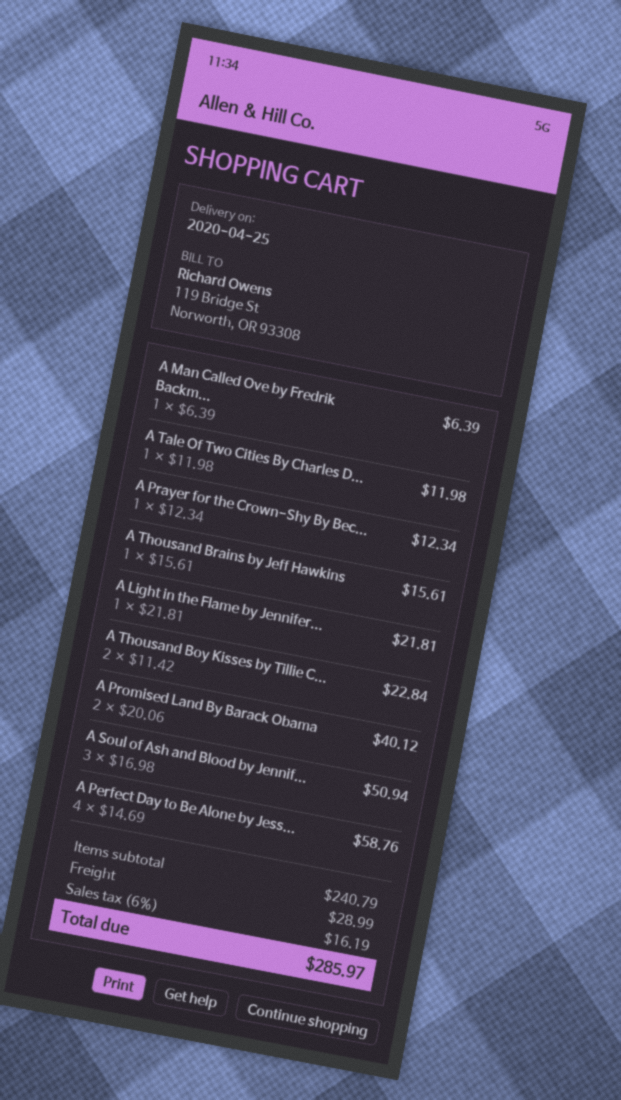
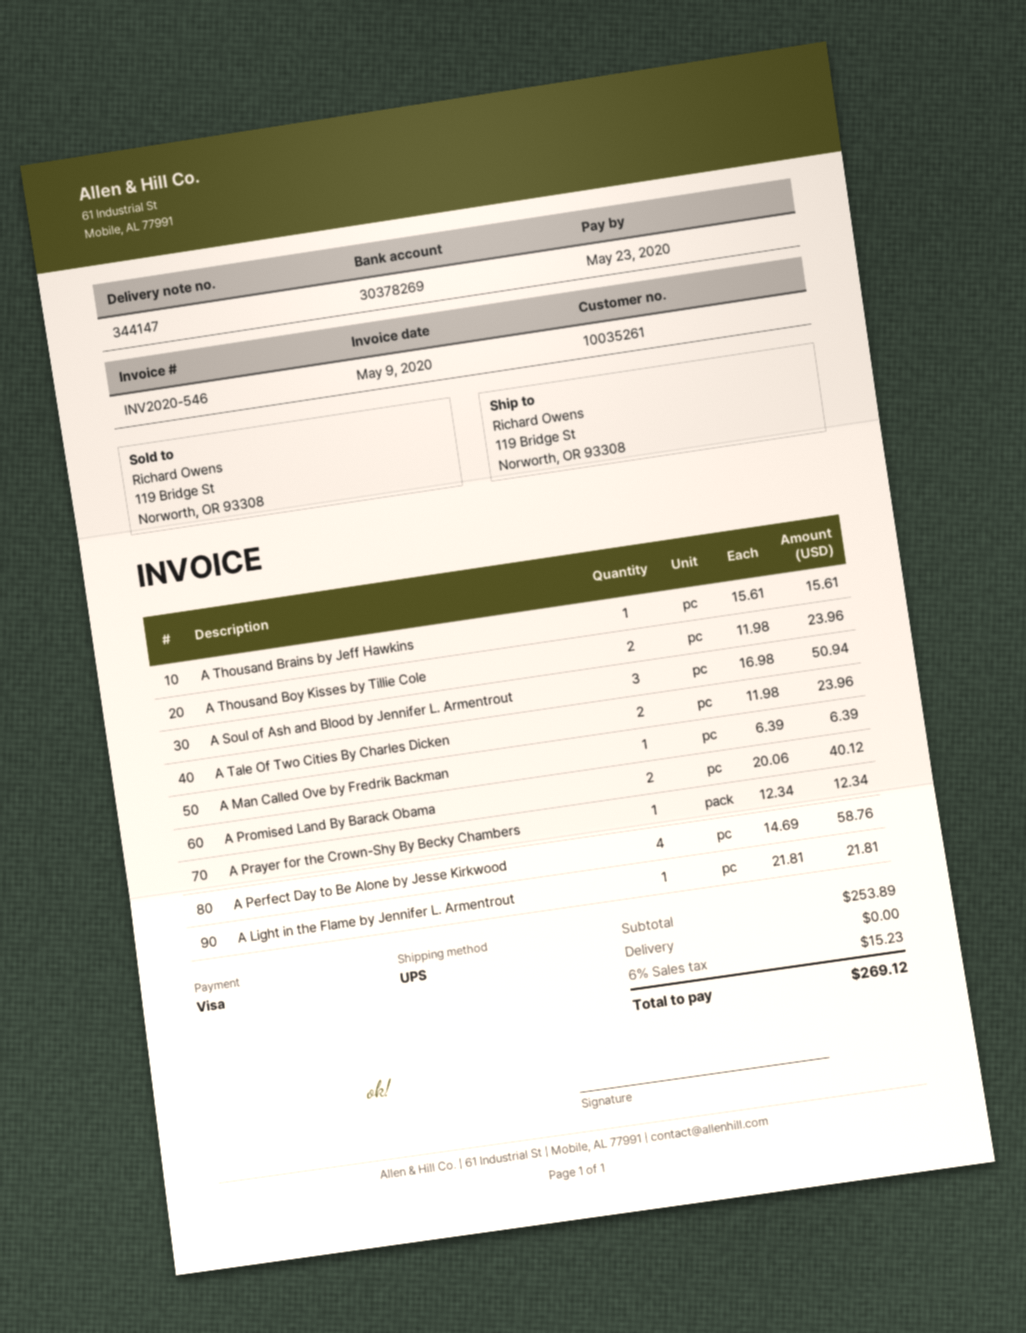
A Tale Of Two Cities By Charles D...: 1 x 11.98 = 11.98 -> 2 x 11.98 = 23.96
A Thousand Boy Kisses by Tillie C...: 2 x 11.42 = 22.84 -> 2 x 11.98 = 23.96
subtotal: 240.79 -> 253.89
shipping: 28.99 -> 0.00
tax: 6% = 16.19 -> 6% = 15.23
total: 285.97 -> 269.12

